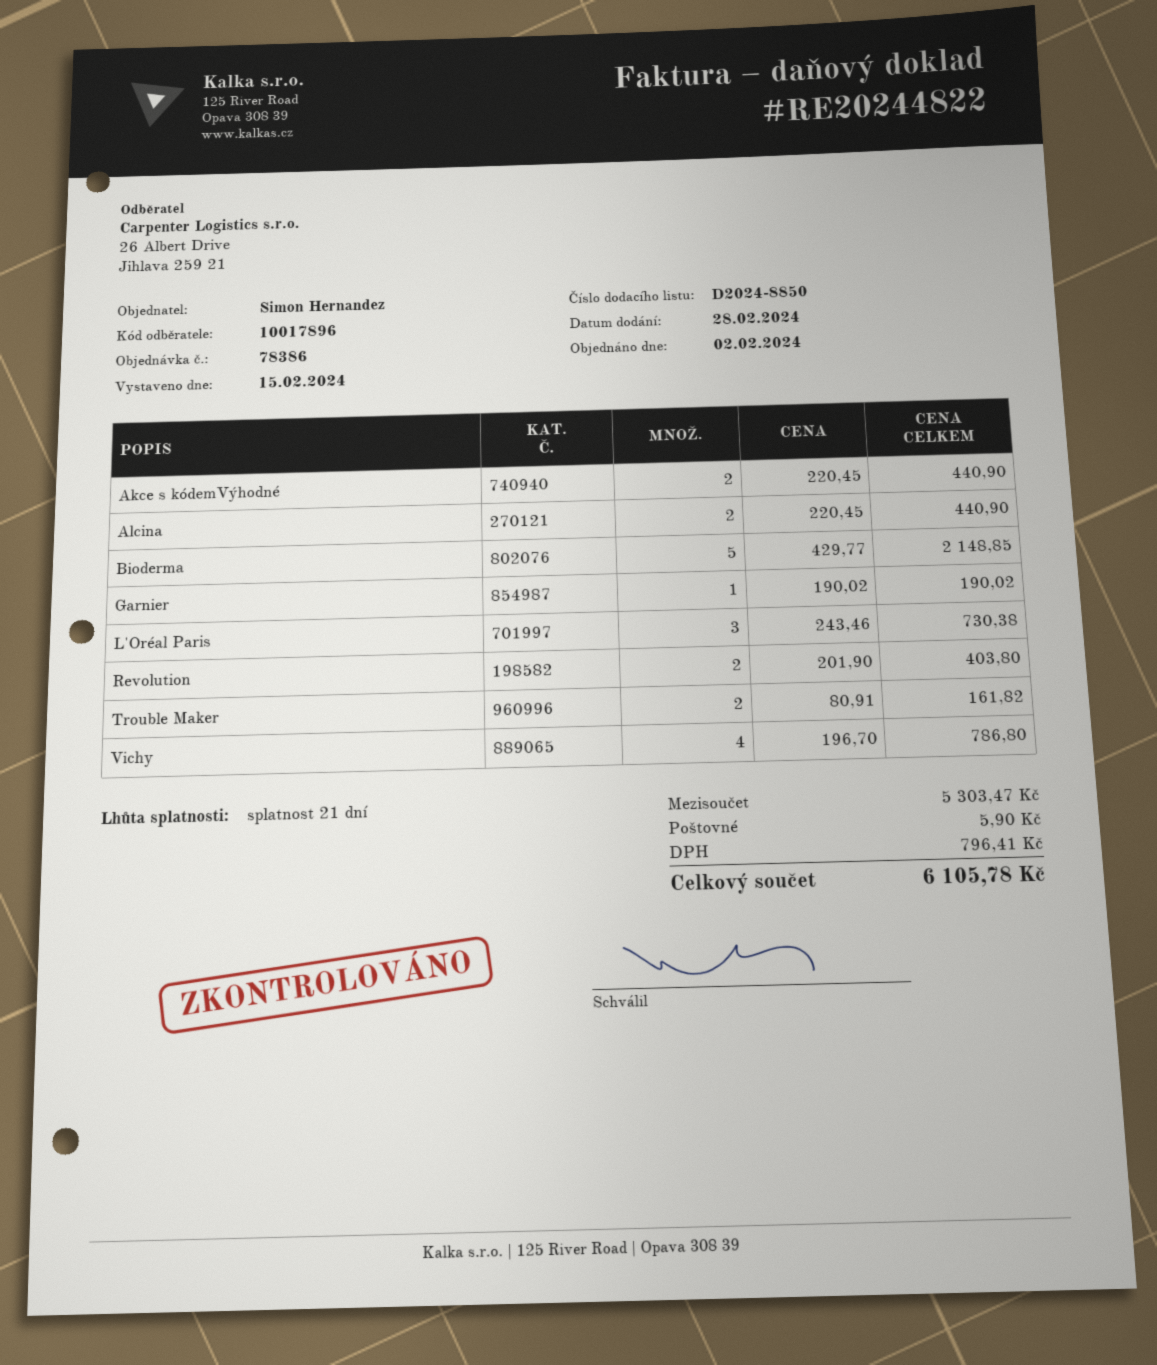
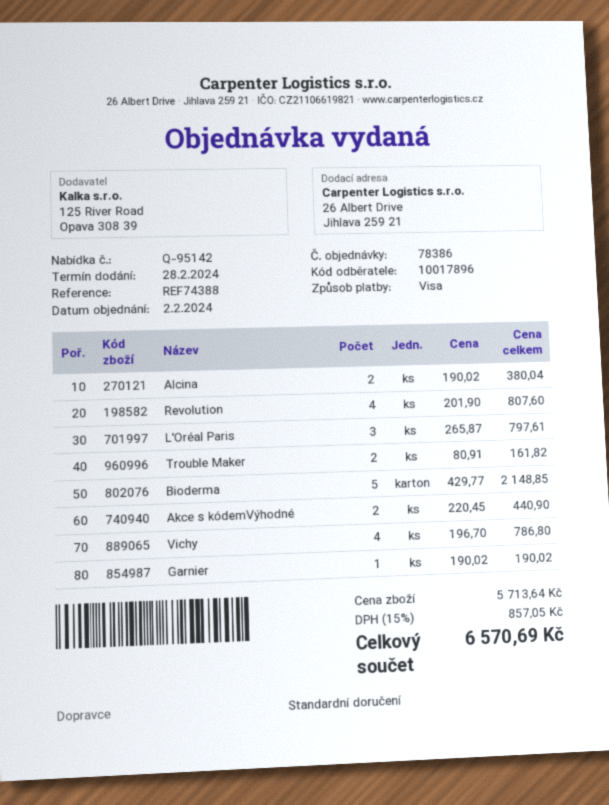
Alcina: 2 x 220.45 = 440.90 -> 2 x 190.02 = 380.04
L'Oréal Paris: 3 x 243.46 = 730.38 -> 3 x 265.87 = 797.61
Revolution: 2 x 201.90 = 403.80 -> 4 x 201.90 = 807.60
subtotal: 5303.47 -> 5713.64
shipping: 5.90 -> none
tax: 796.41 -> 857.05
total: 6105.78 -> 6570.69

